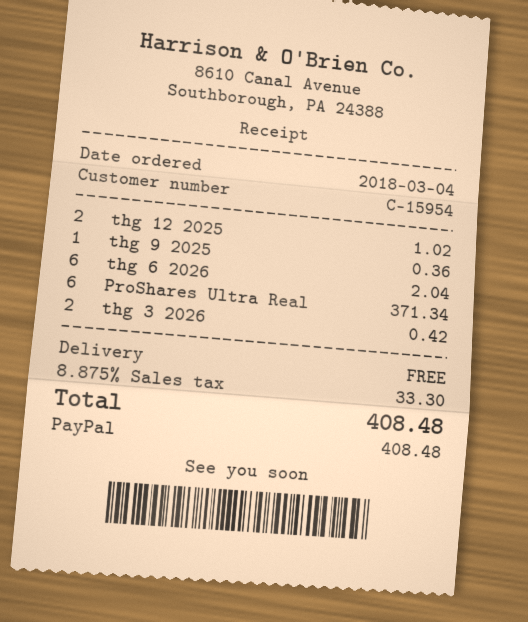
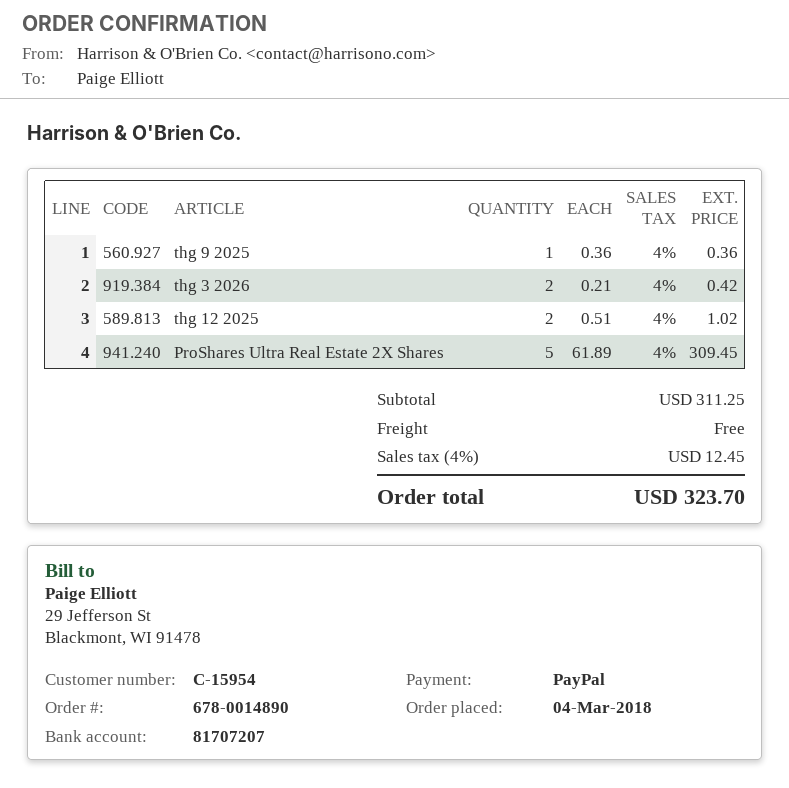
thg 6 2026: 6 for 2.04 -> none
ProShares Ultra Real: 6 for 371.34 -> 5 for 309.45
tax: 8.875% = 33.30 -> 4% = 12.45
total: 408.48 -> 323.70

